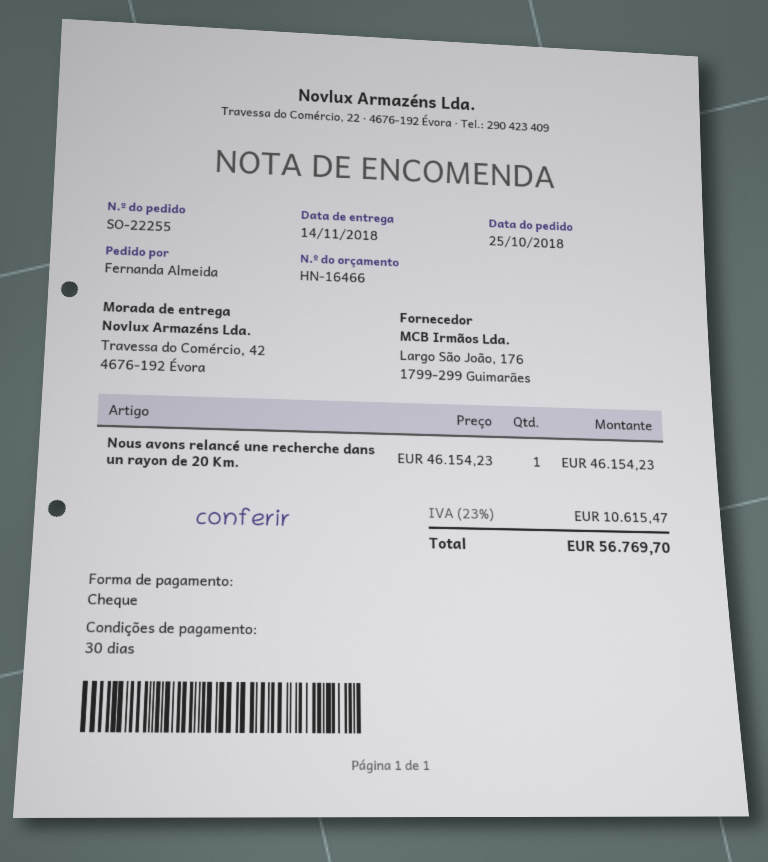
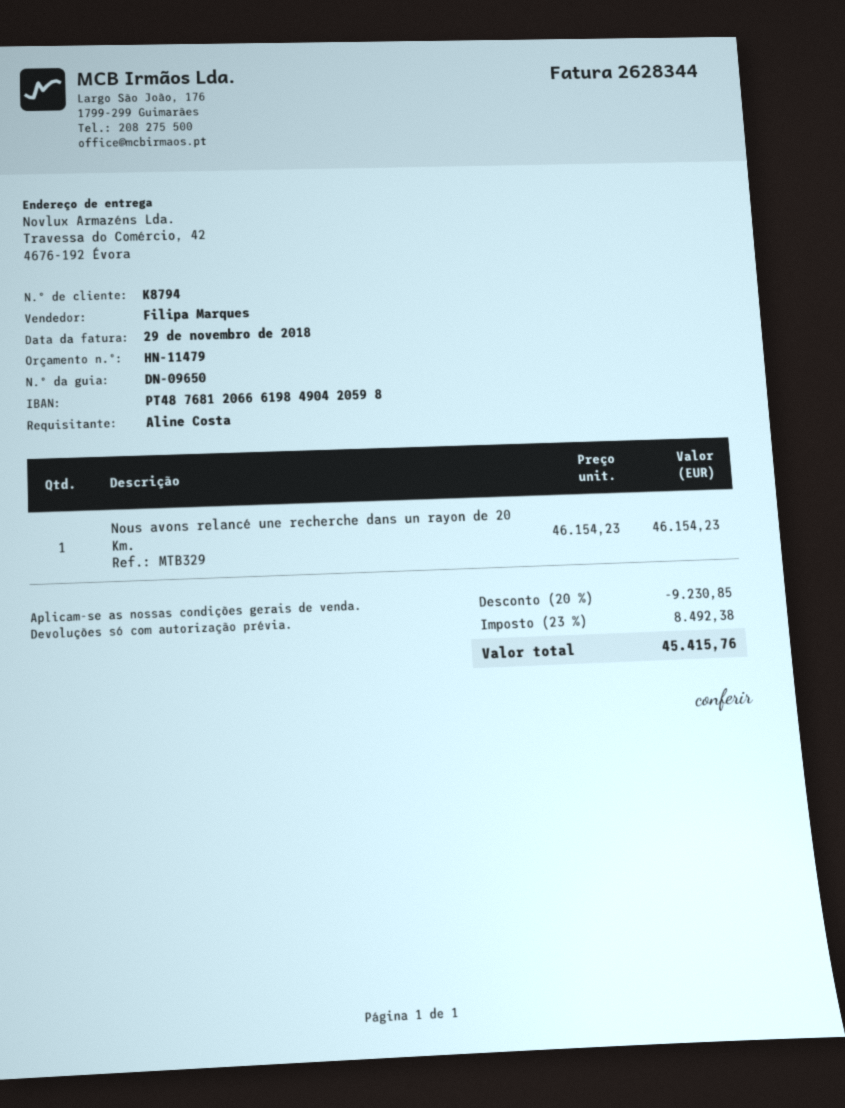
quote number: HN-16466 -> HN-11479
ordered by: Fernanda Almeida -> Aline Costa
discount: none -> 20% = 9230.85
tax: 23% = 10615.47 -> 23% = 8492.38
total: 56769.70 -> 45415.76

